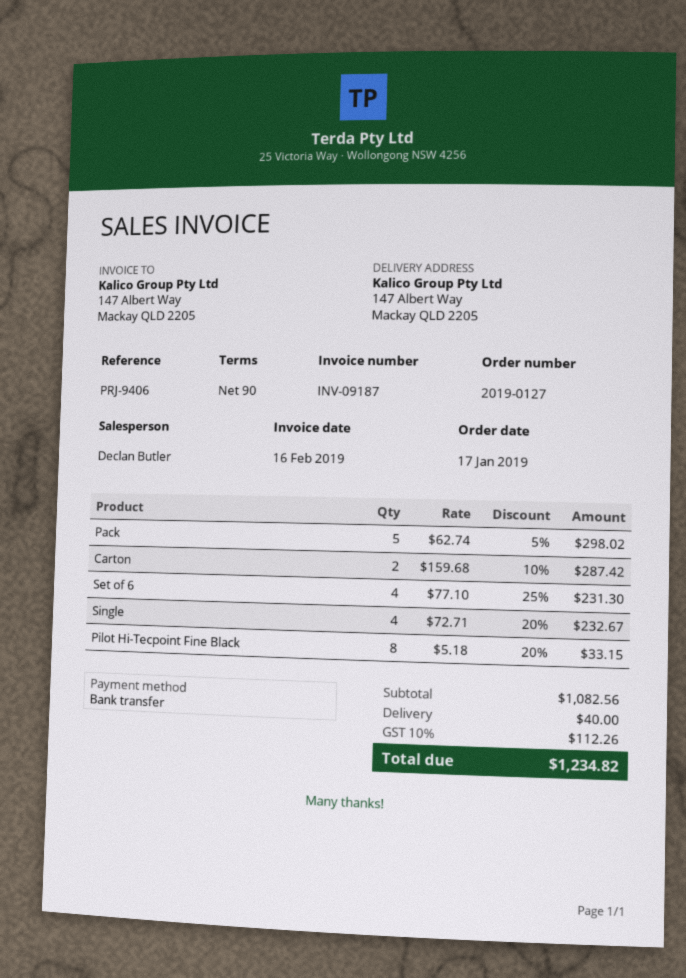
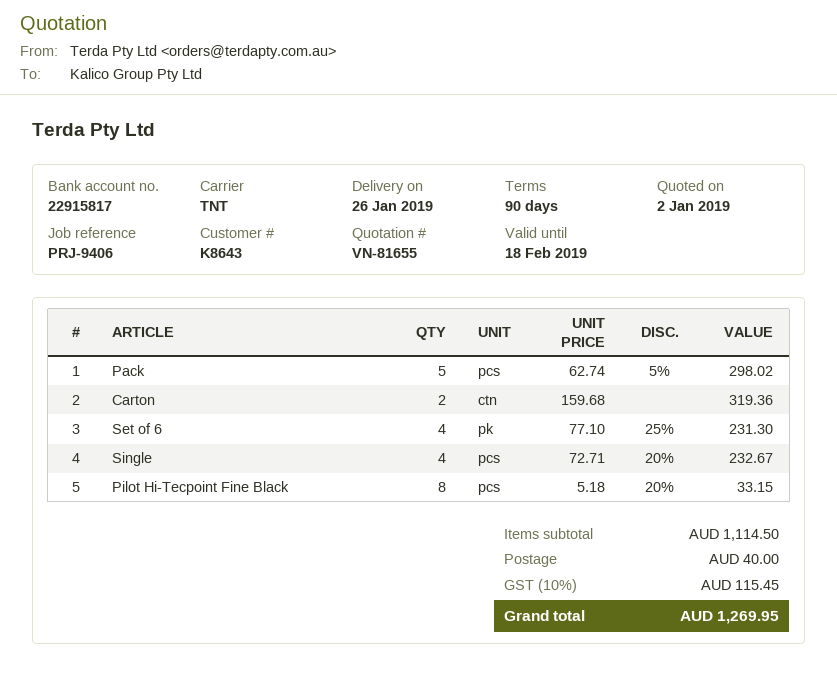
Carton: 2 x 159.68 - 10% = 287.42 -> 2 x 159.68 = 319.36
subtotal: 1082.56 -> 1114.50
tax: 10% = 112.26 -> 10% = 115.45
total: 1234.82 -> 1269.95

